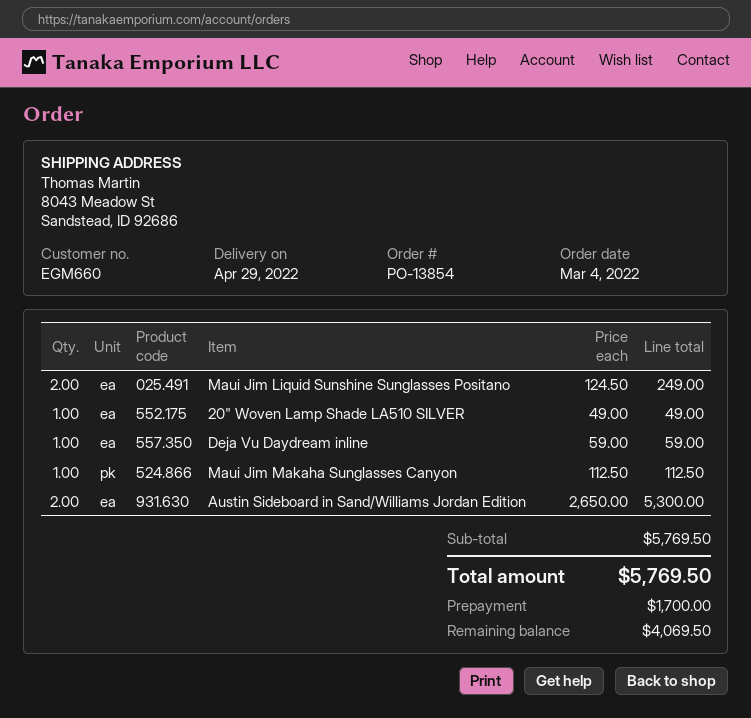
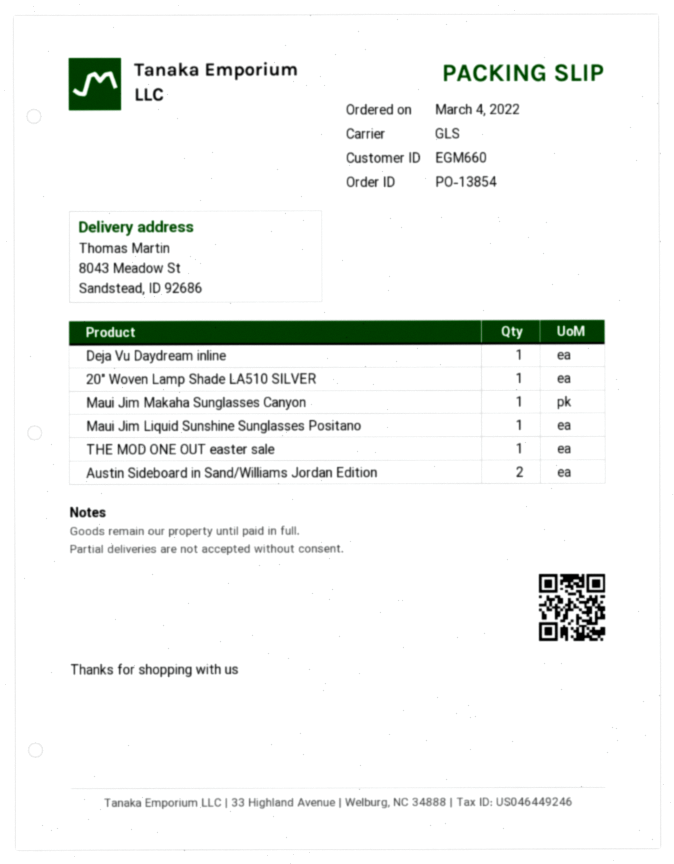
Maui Jim Liquid Sunshine Sunglasses Positano: 2 -> 1
THE MOD ONE OUT easter sale: none -> 1

